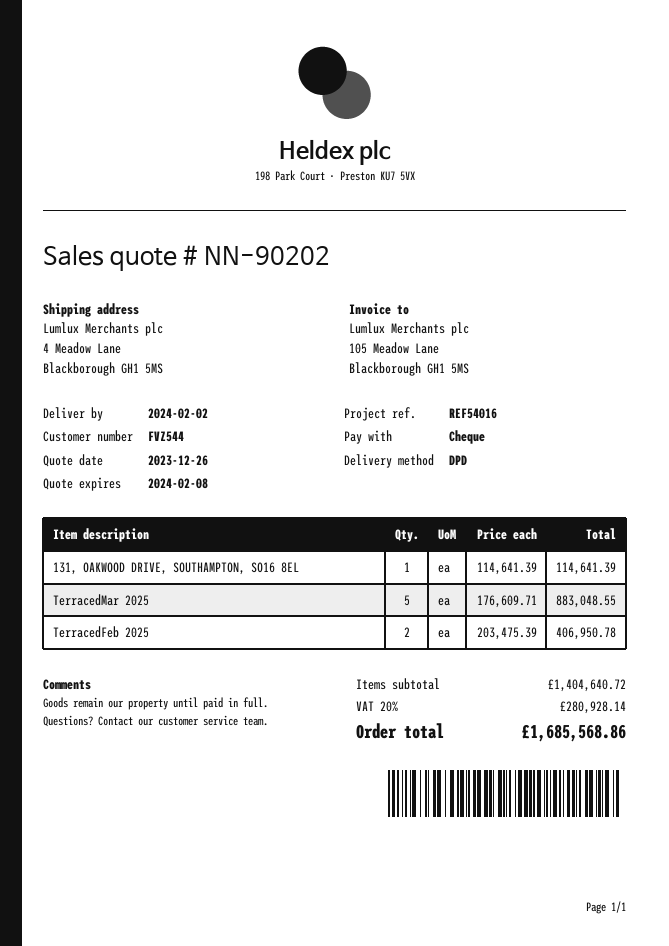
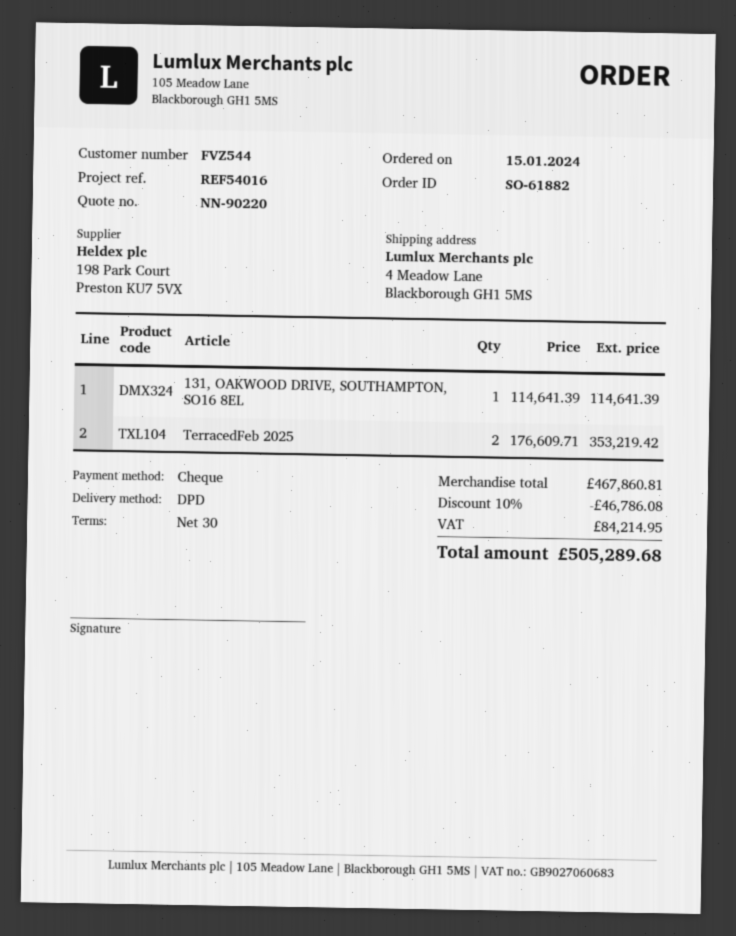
quote number: NN-90202 -> NN-90220
TerracedMar 2025: 5 x 176609.71 = 883048.55 -> none
TerracedFeb 2025: 2 x 203475.39 = 406950.78 -> 2 x 176609.71 = 353219.42
subtotal: 1404640.72 -> 467860.81
discount: none -> 10% = 46786.08
tax: 280928.14 -> 84214.95
total: 1685568.86 -> 505289.68

